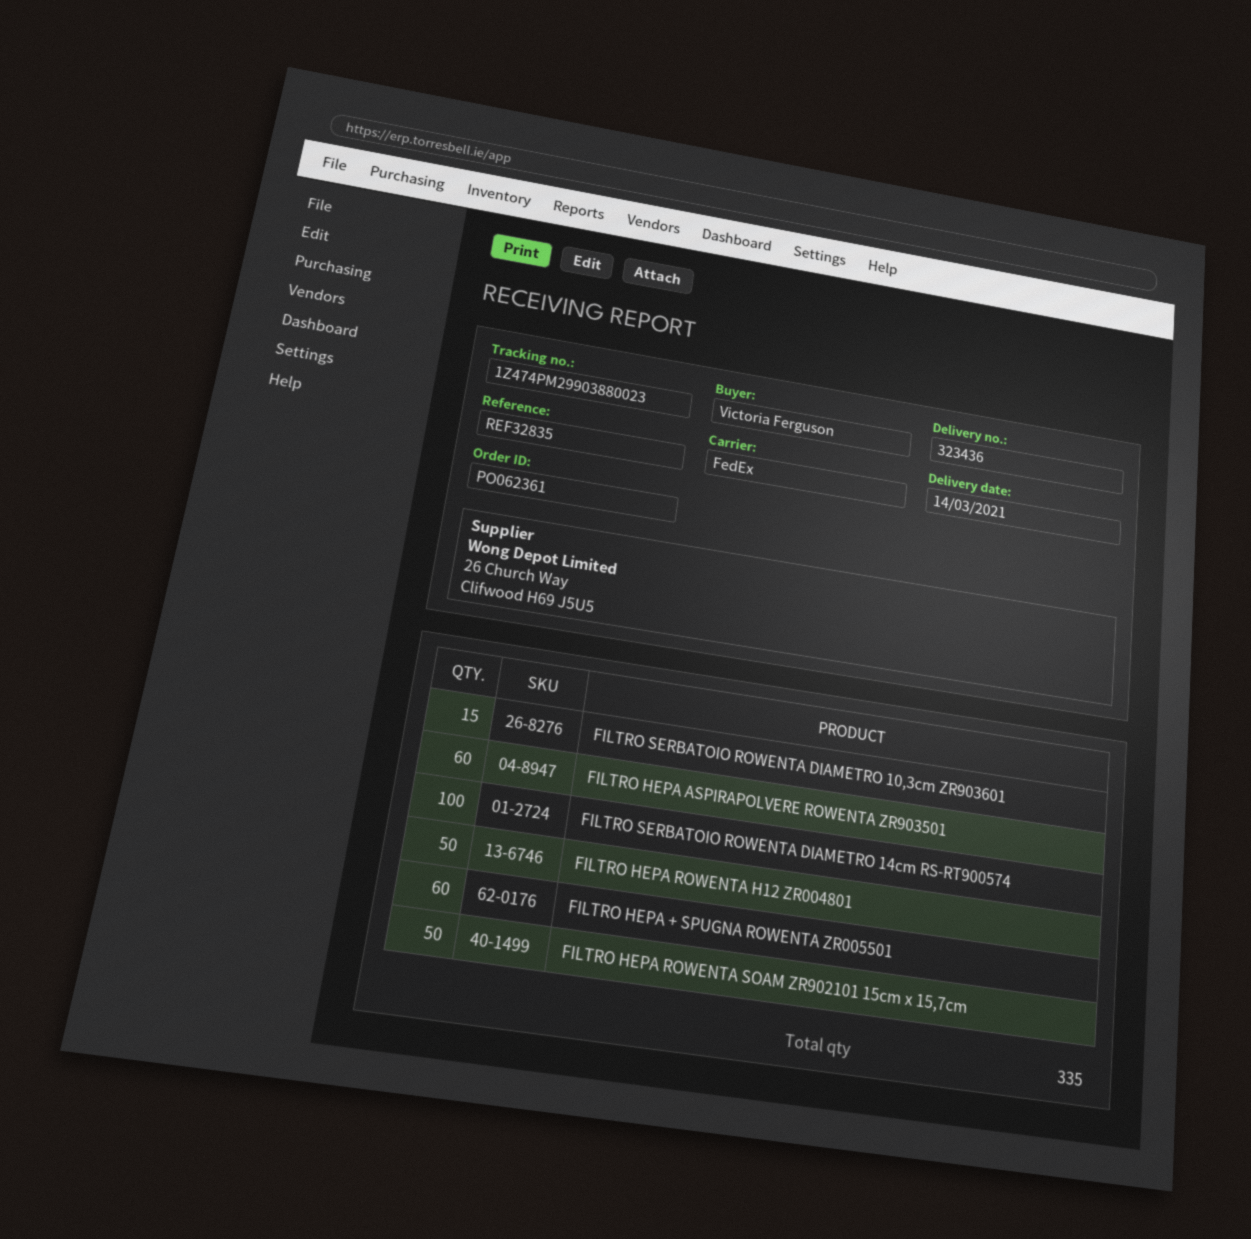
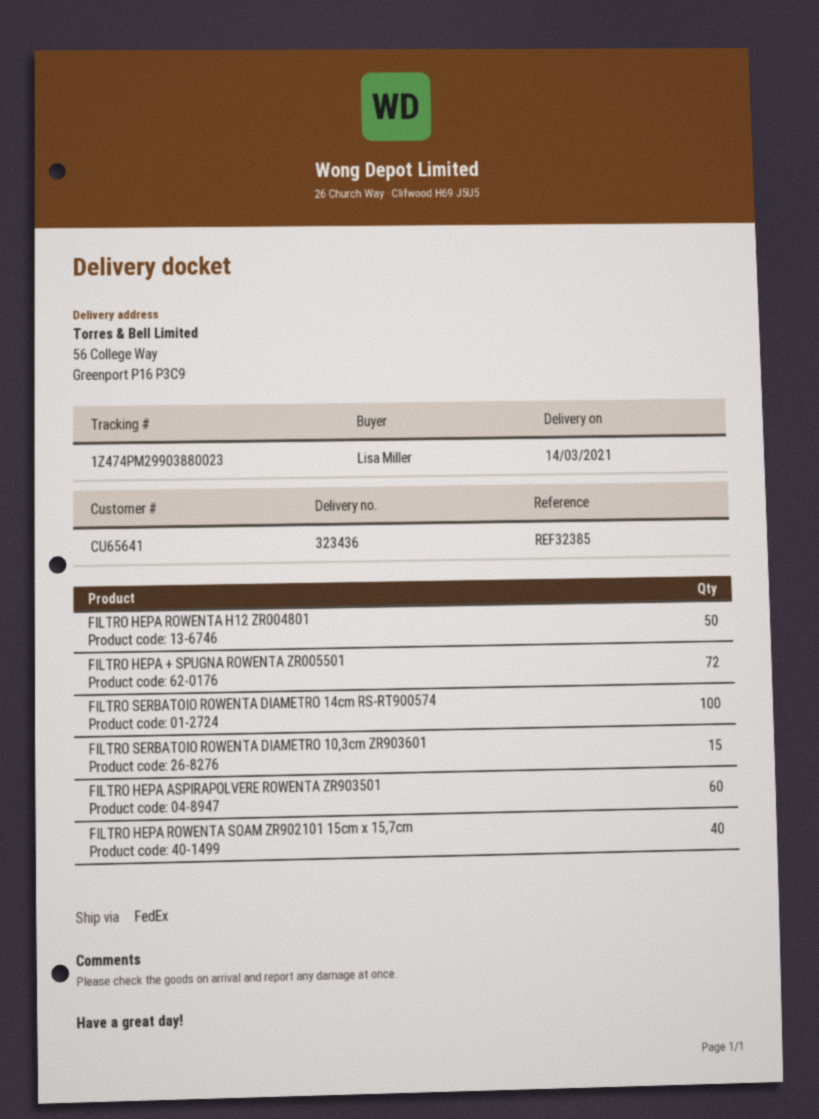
reference: REF32835 -> REF32385
ordered by: Victoria Ferguson -> Lisa Miller
FILTRO HEPA + SPUGNA ROWENTA ZR005501: 60 -> 72
FILTRO HEPA ROWENTA SOAM ZR902101 15cm x 15,7cm: 50 -> 40

